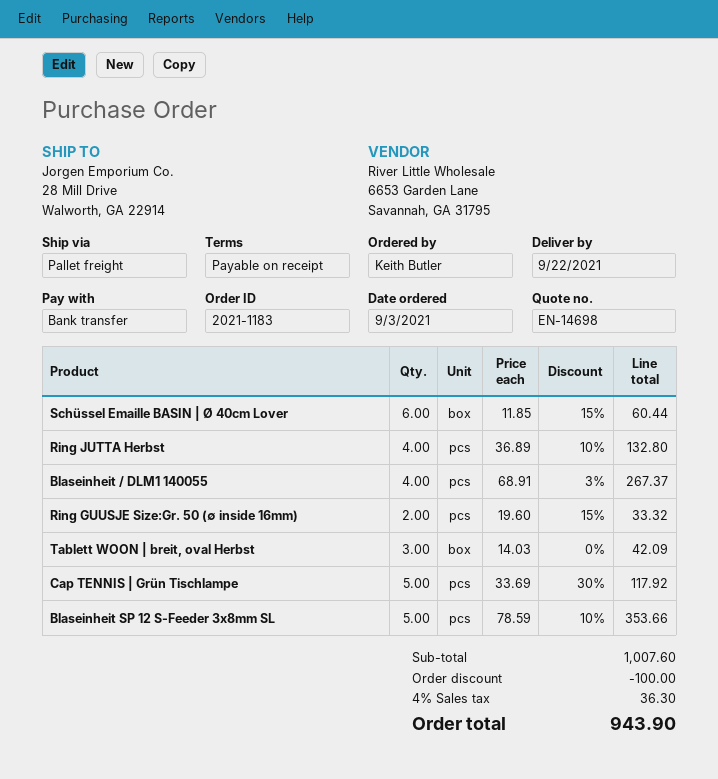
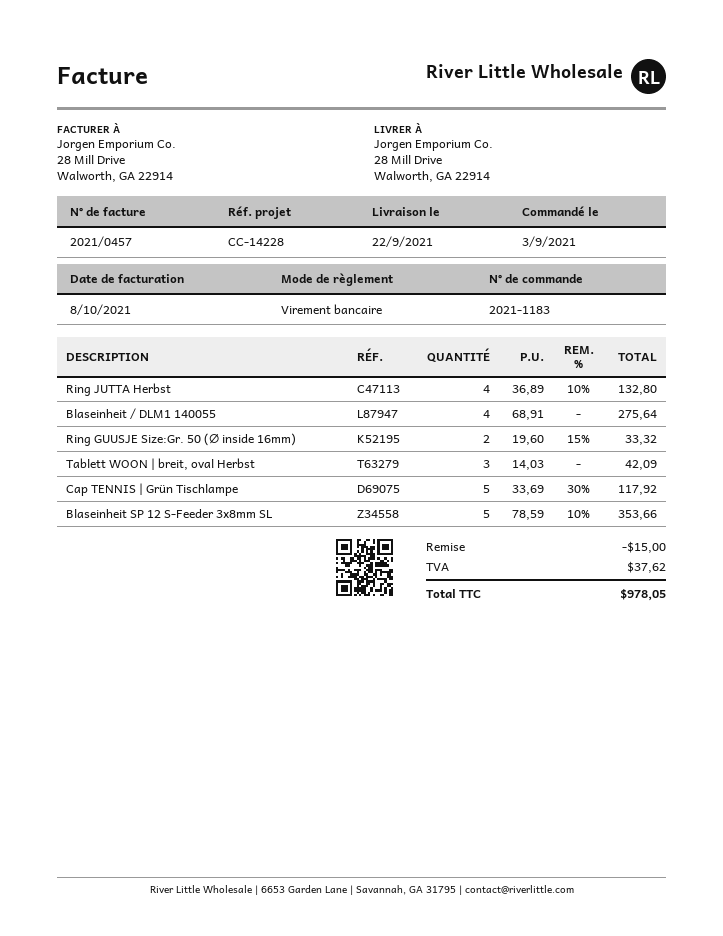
Schüssel Emaille BASIN | Ø 40cm Lover: 6 x 11.85 - 15% = 60.44 -> none
Blaseinheit / DLM1 140055: 4 x 68.91 - 3% = 267.37 -> 4 x 68.91 = 275.64
discount: 100.00 -> 15.00
tax: 36.30 -> 37.62
total: 943.90 -> 978.05

